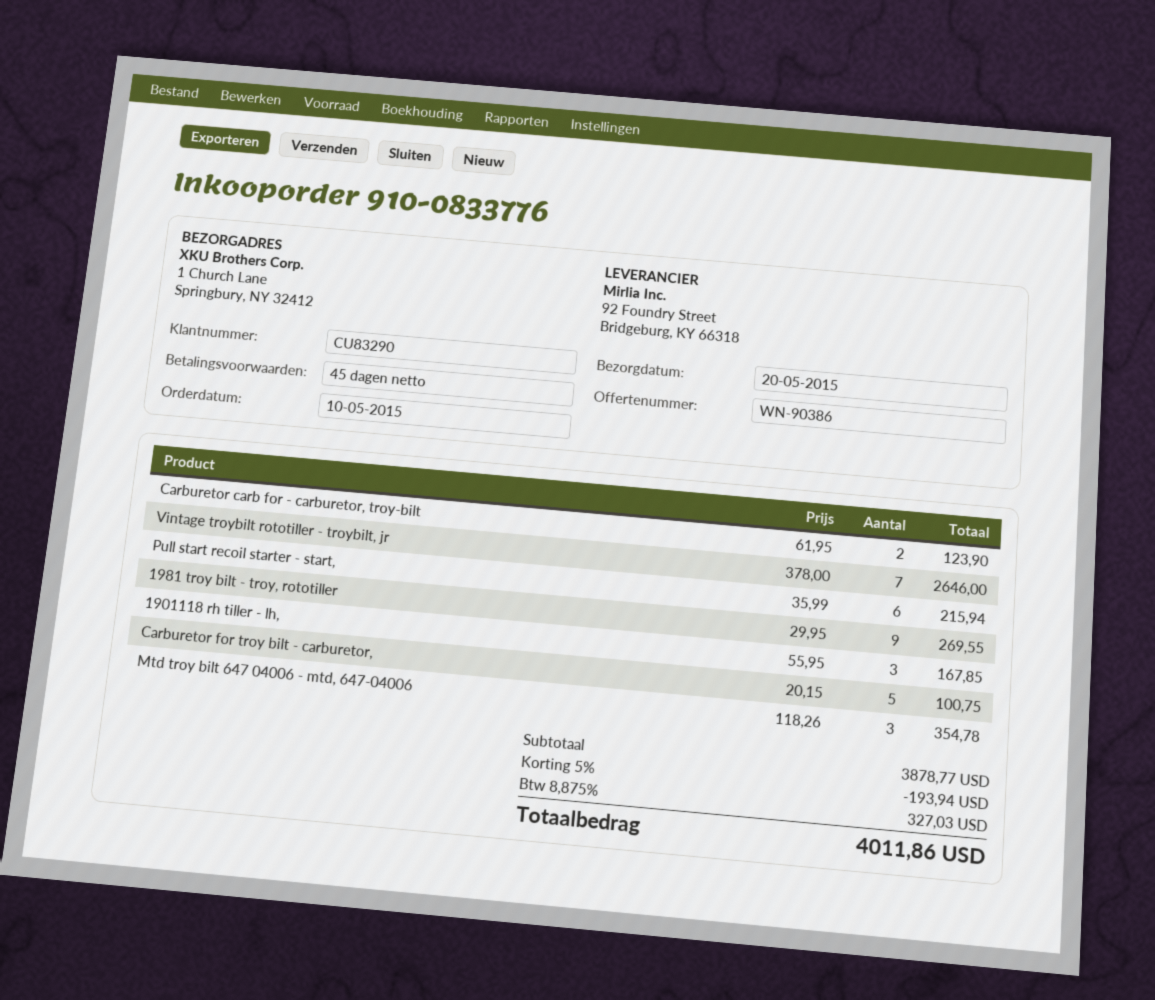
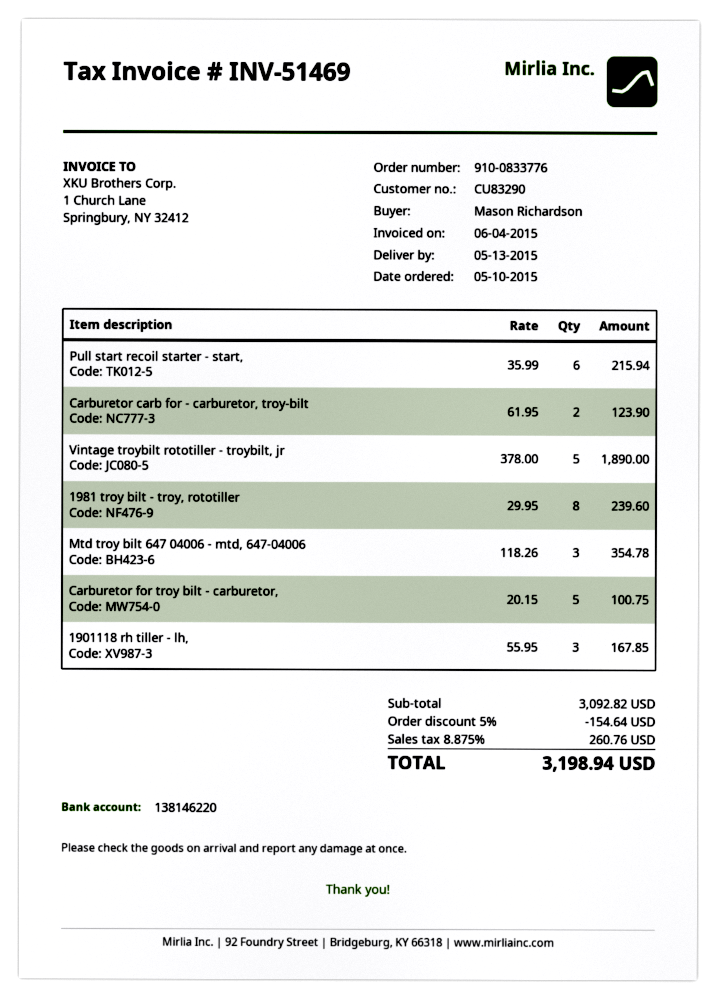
delivery date: 2015-05-20 -> 2015-05-13
Vintage troybilt rototiller - troybilt, jr: 7 x 378.00 = 2646.00 -> 5 x 378.00 = 1890.00
1981 troy bilt - troy, rototiller: 9 x 29.95 = 269.55 -> 8 x 29.95 = 239.60
subtotal: 3878.77 -> 3092.82
discount: 5% = 193.94 -> 5% = 154.64
tax: 8.875% = 327.03 -> 8.875% = 260.76
total: 4011.86 -> 3198.94

